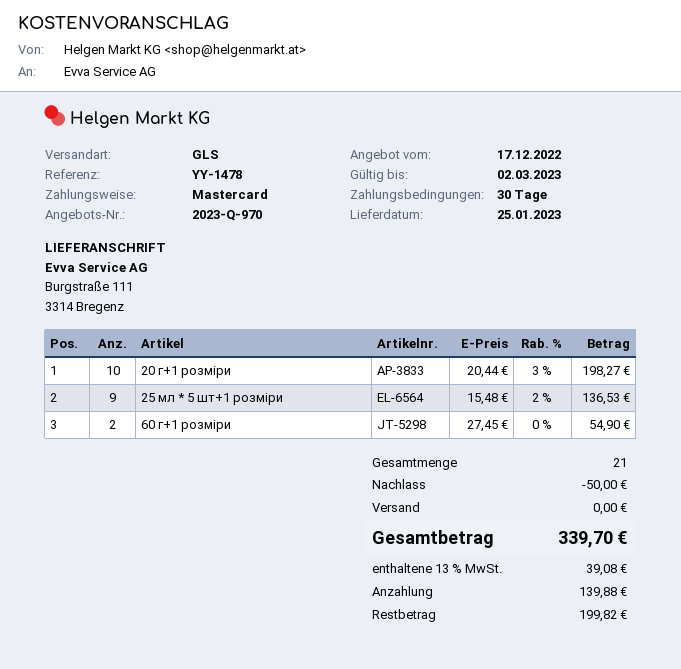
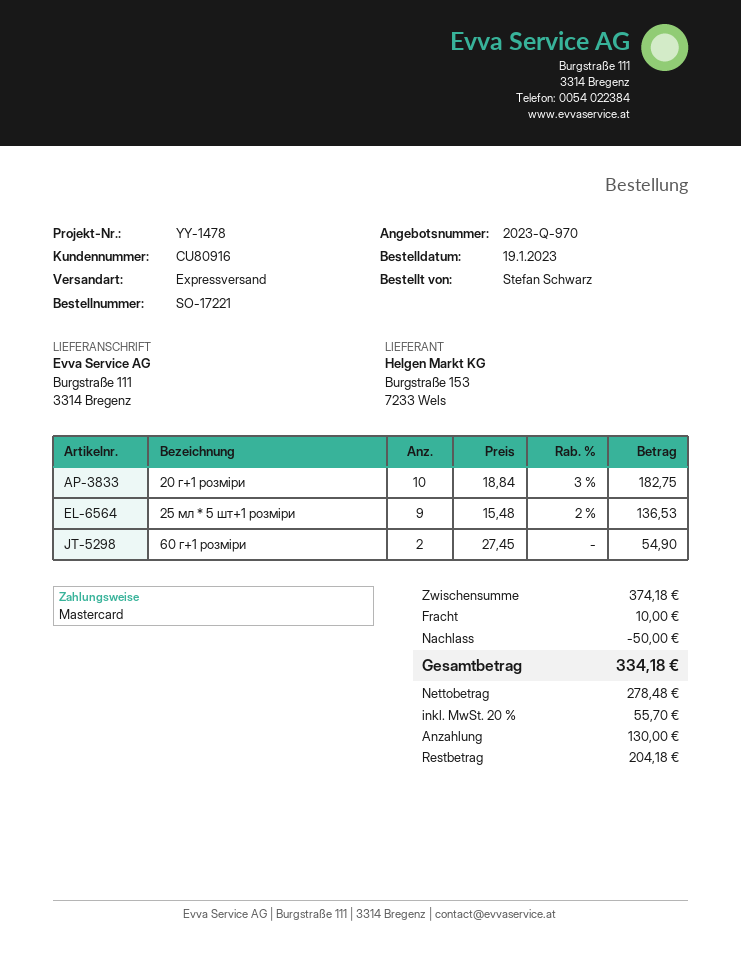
shipping method: GLS -> express
20 г+1 розміри: 10 x 20.44 - 3% = 198.27 -> 10 x 18.84 - 3% = 182.75
shipping: 0.00 -> 10.00
tax: 13% = 39.08 -> 20% = 55.70
total: 339.70 -> 334.18
deposit: 139.88 -> 130.00
balance: 199.82 -> 204.18

